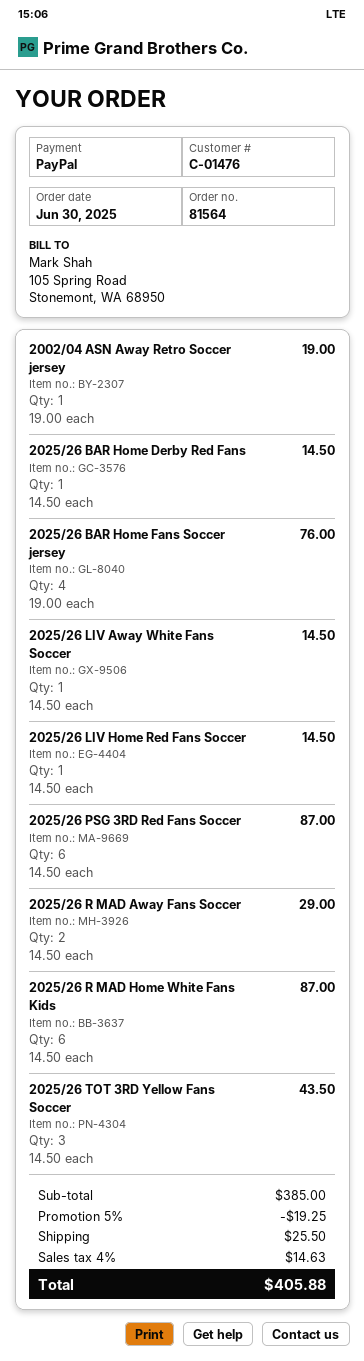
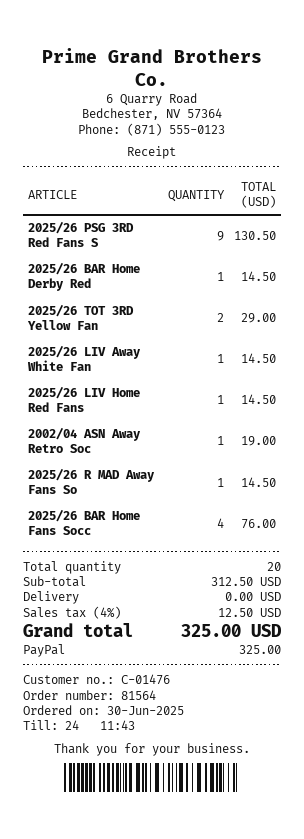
2025/26 PSG 3RD Red Fans Soccer: 6 for 87.00 -> 9 for 130.50
2025/26 R MAD Away Fans Soccer: 2 for 29.00 -> 1 for 14.50
2025/26 R MAD Home White Fans Kids: 6 for 87.00 -> none
2025/26 TOT 3RD Yellow Fans Soccer: 3 for 43.50 -> 2 for 29.00
subtotal: 385.00 -> 312.50
discount: 5% = 19.25 -> none
shipping: 25.50 -> 0.00
tax: 4% = 14.63 -> 4% = 12.50
total: 405.88 -> 325.00

